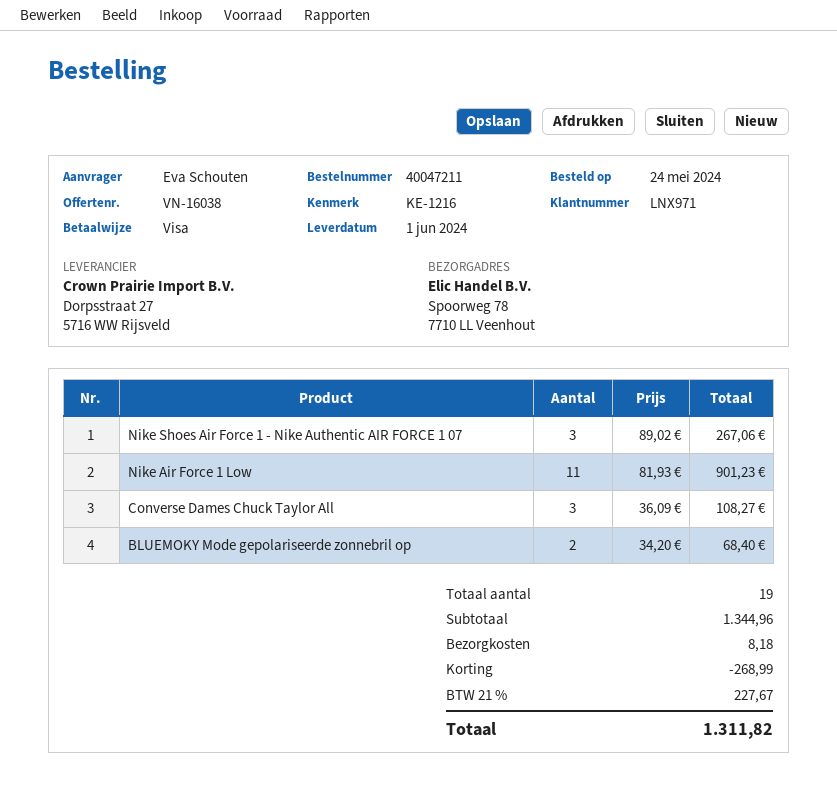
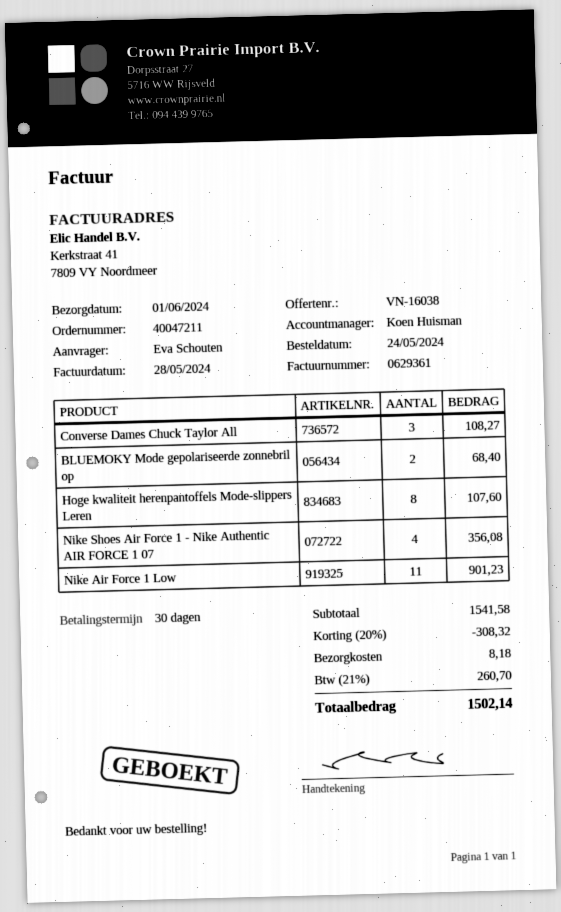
Nike Shoes Air Force 1 - Nike Authentic AIR FORCE 1 07: 3 for 267.06 -> 4 for 356.08
Hoge kwaliteit herenpantoffels Mode-slippers Leren: none -> 8 for 107.60
subtotal: 1344.96 -> 1541.58
discount: 268.99 -> 308.32
tax: 21% = 227.67 -> 21% = 260.70
total: 1311.82 -> 1502.14

